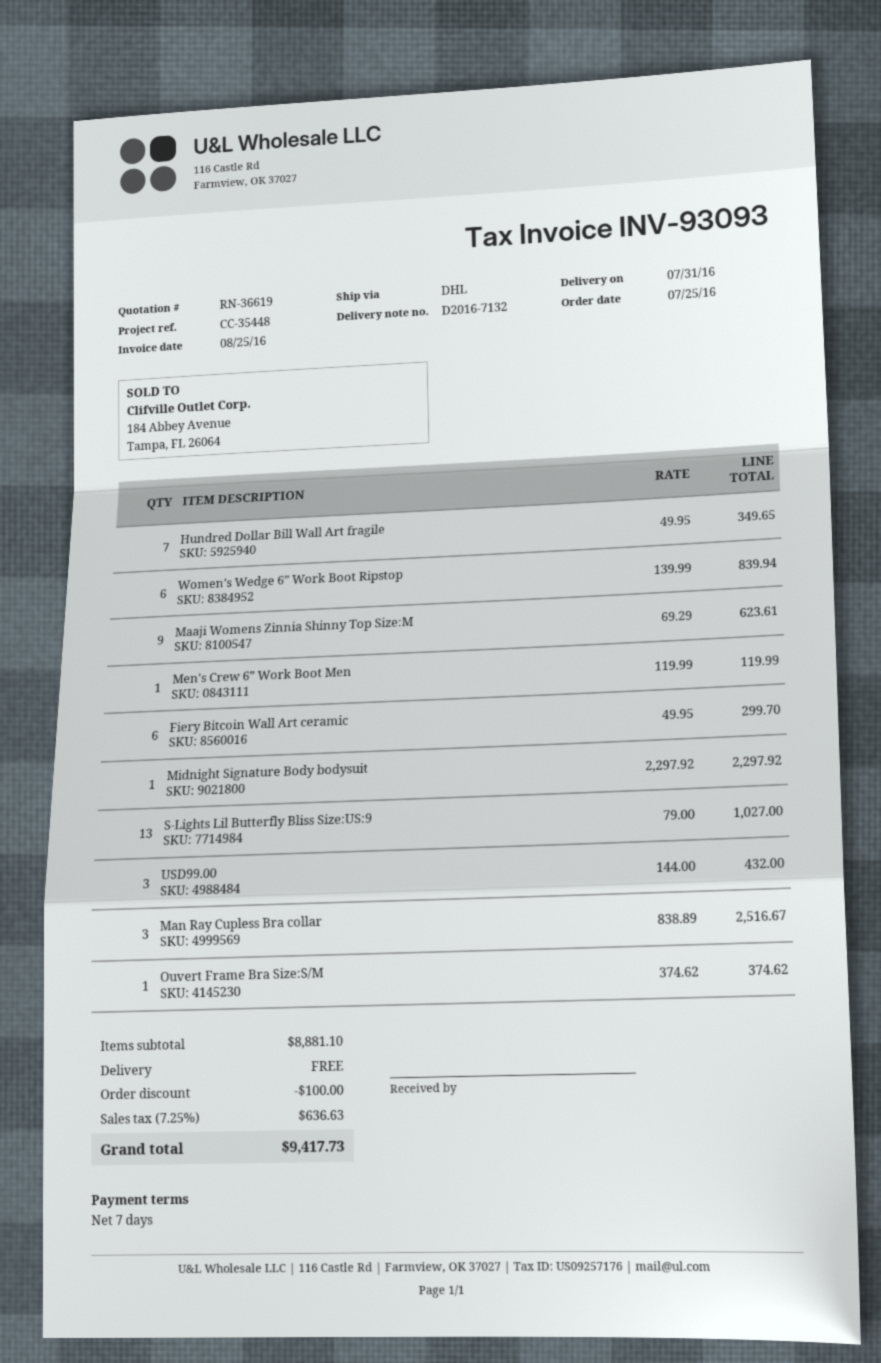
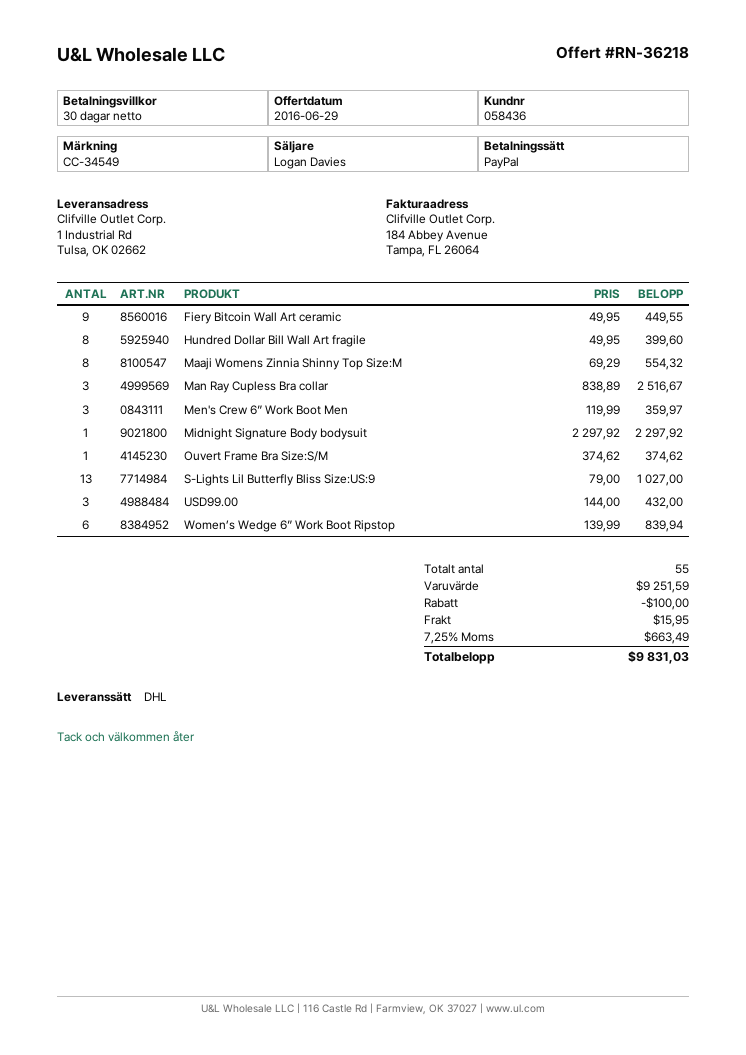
quote number: RN-36619 -> RN-36218
payment terms: 7 days -> 30 days
reference: CC-35448 -> CC-34549
Hundred Dollar Bill Wall Art fragile: 7 x 49.95 = 349.65 -> 8 x 49.95 = 399.60
Maaji Womens Zinnia Shinny Top Size:M: 9 x 69.29 = 623.61 -> 8 x 69.29 = 554.32
Men's Crew 6” Work Boot Men: 1 x 119.99 = 119.99 -> 3 x 119.99 = 359.97
Fiery Bitcoin Wall Art ceramic: 6 x 49.95 = 299.70 -> 9 x 49.95 = 449.55
subtotal: 8881.10 -> 9251.59
shipping: 0.00 -> 15.95
tax: 7.25% = 636.63 -> 7.25% = 663.49
total: 9417.73 -> 9831.03

